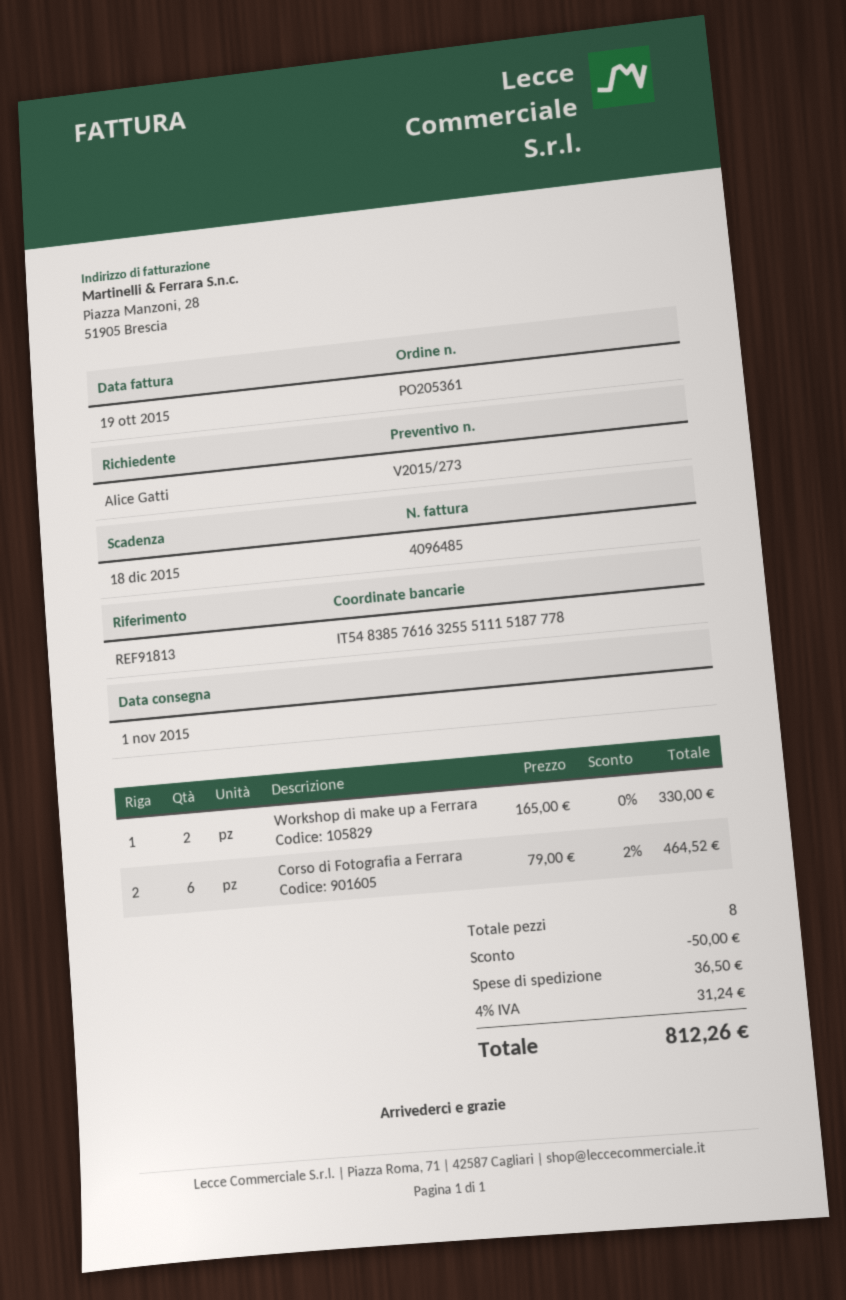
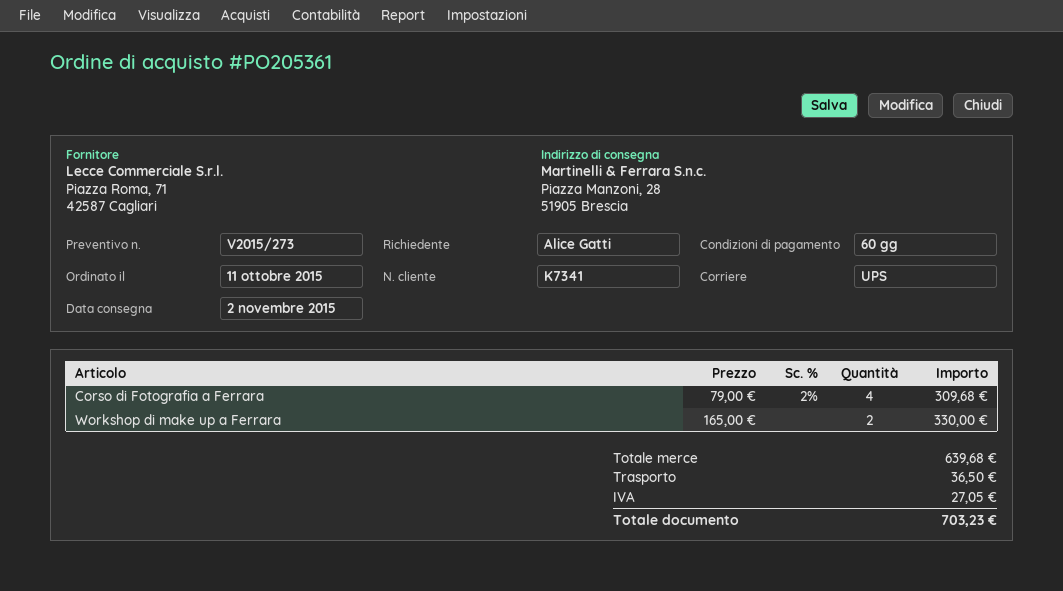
delivery date: 2015-11-01 -> 2015-11-02
Corso di Fotografia a Ferrara: 6 x 79.00 - 2% = 464.52 -> 4 x 79.00 - 2% = 309.68
discount: 50.00 -> none
tax: 31.24 -> 27.05
total: 812.26 -> 703.23

